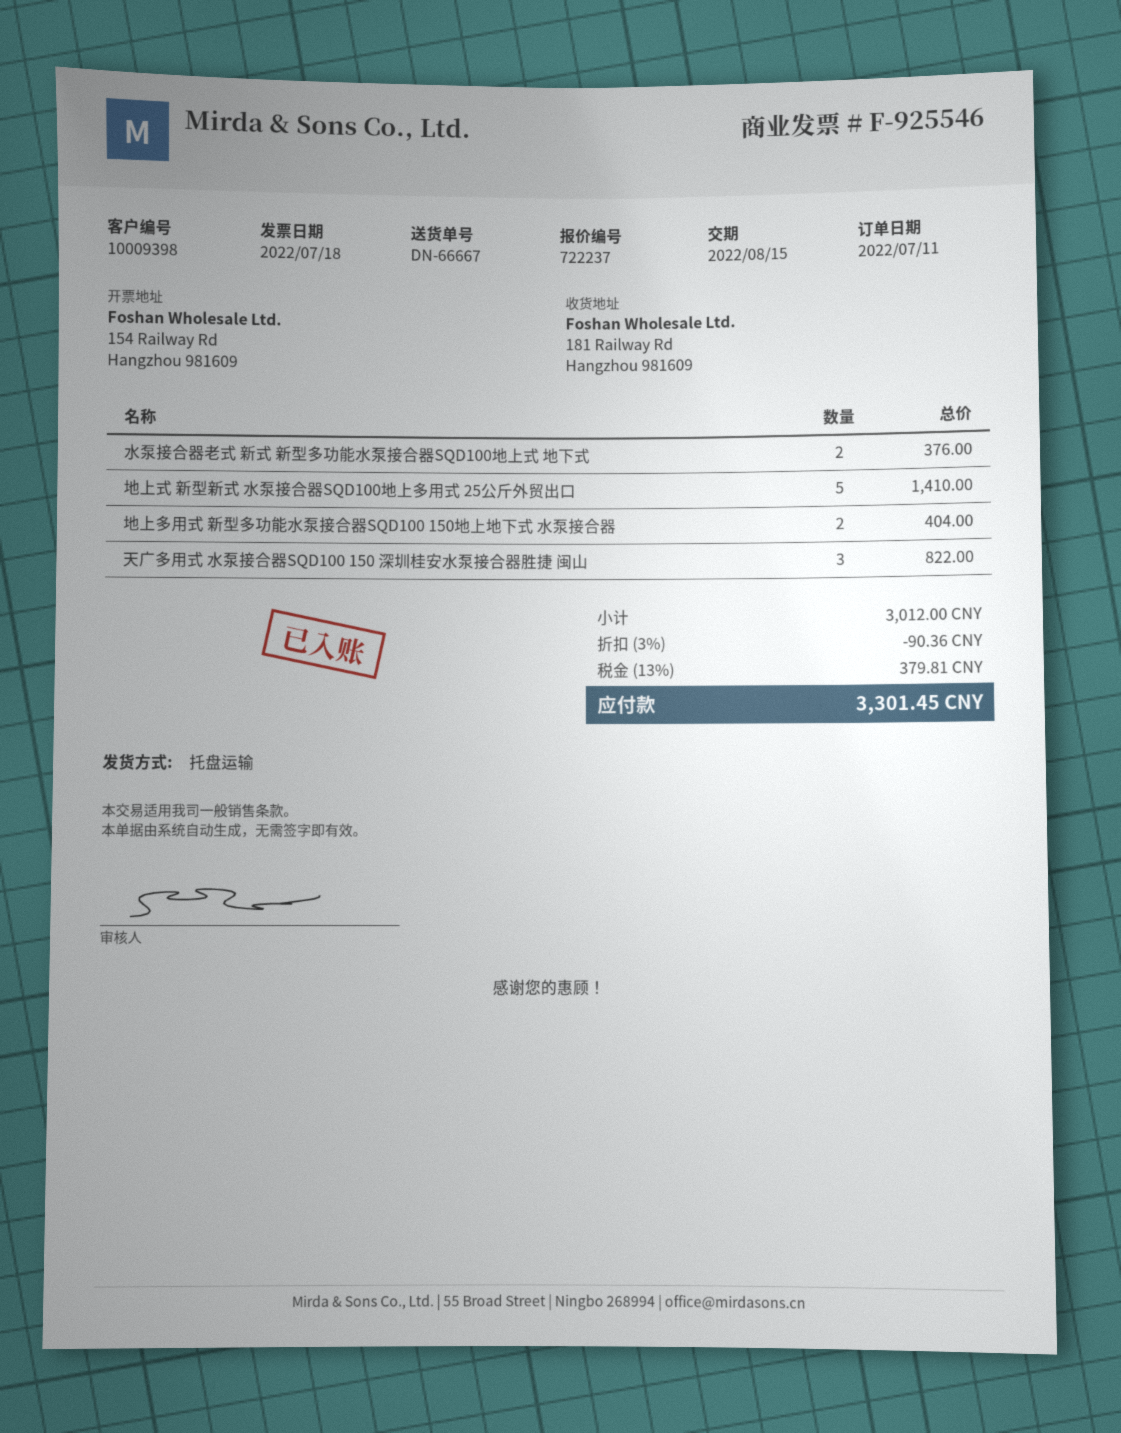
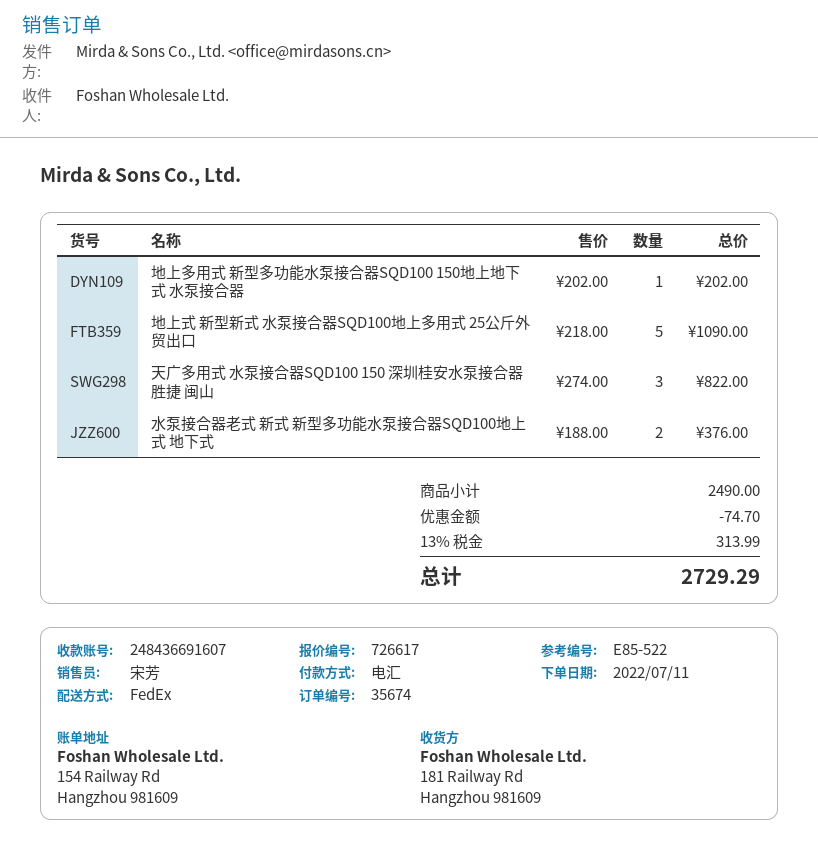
quote number: 722237 -> 726617
shipping method: pallet freight -> FedEx
地上式 新型新式 水泵接合器SQD100地上多用式 25公斤外贸出口: 5 for 1410.00 -> 5 for 1090.00
地上多用式 新型多功能水泵接合器SQD100 150地上地下式 水泵接合器: 2 for 404.00 -> 1 for 202.00
subtotal: 3012.00 -> 2490.00
discount: 90.36 -> 74.70
tax: 13% = 379.81 -> 13% = 313.99
total: 3301.45 -> 2729.29

